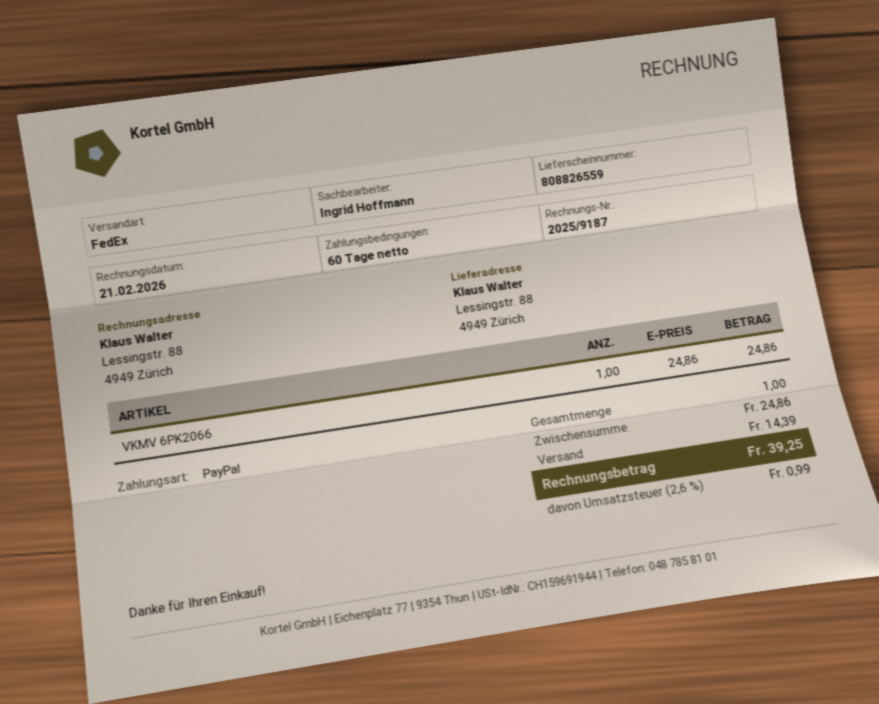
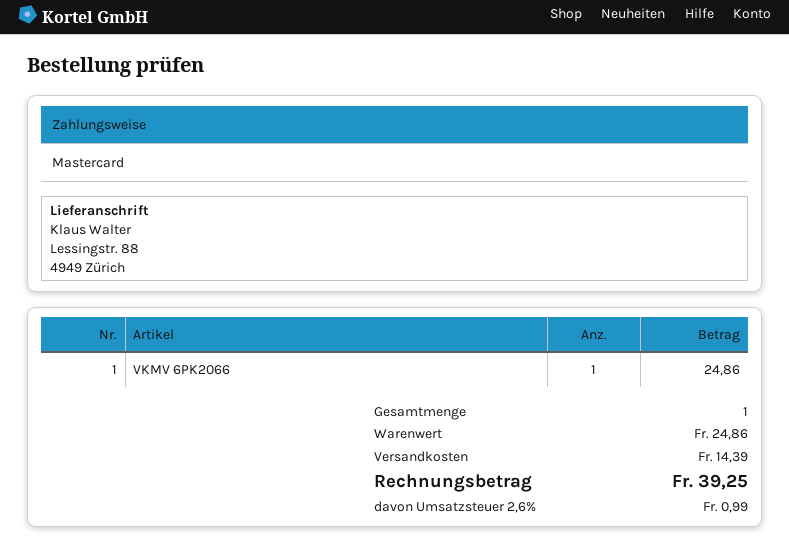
payment method: PayPal -> Mastercard

